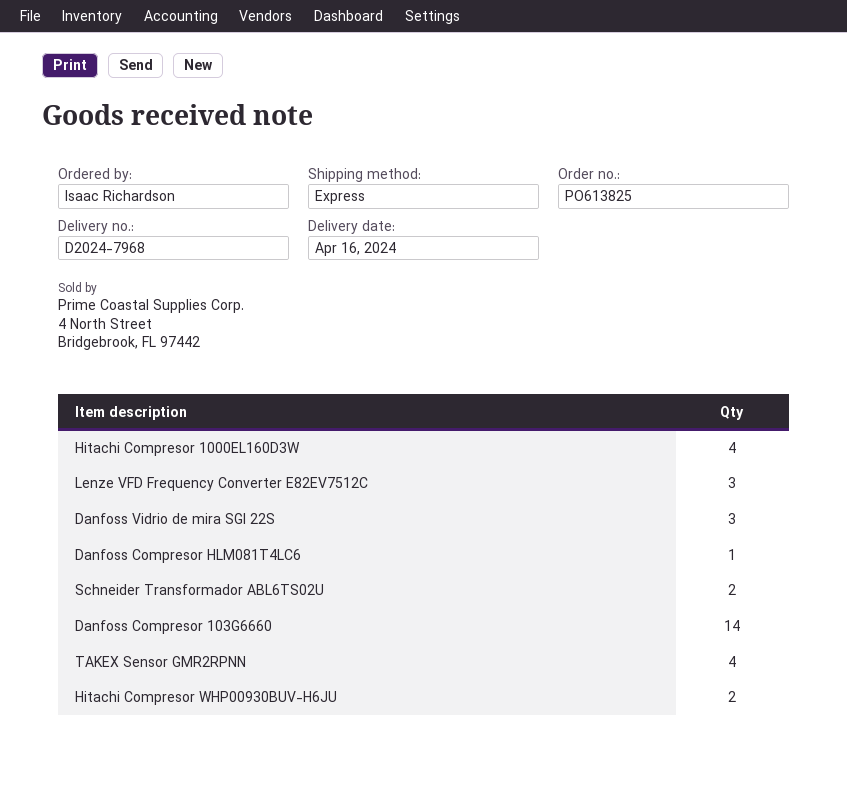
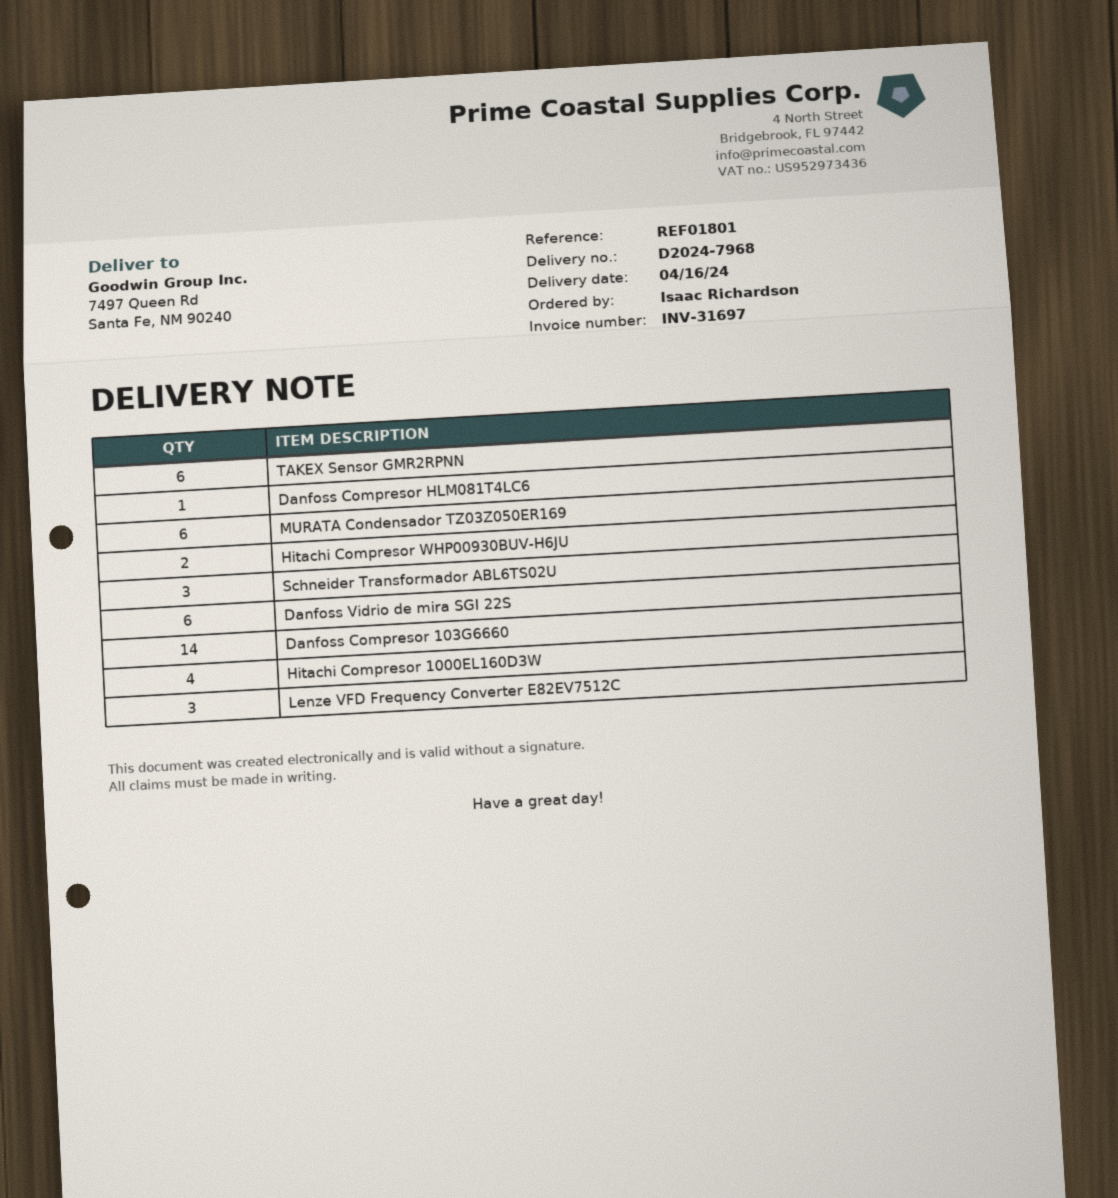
Danfoss Vidrio de mira SGI 22S: 3 -> 6
Schneider Transformador ABL6TS02U: 2 -> 3
TAKEX Sensor GMR2RPNN: 4 -> 6
MURATA Condensador TZ03Z050ER169: none -> 6

